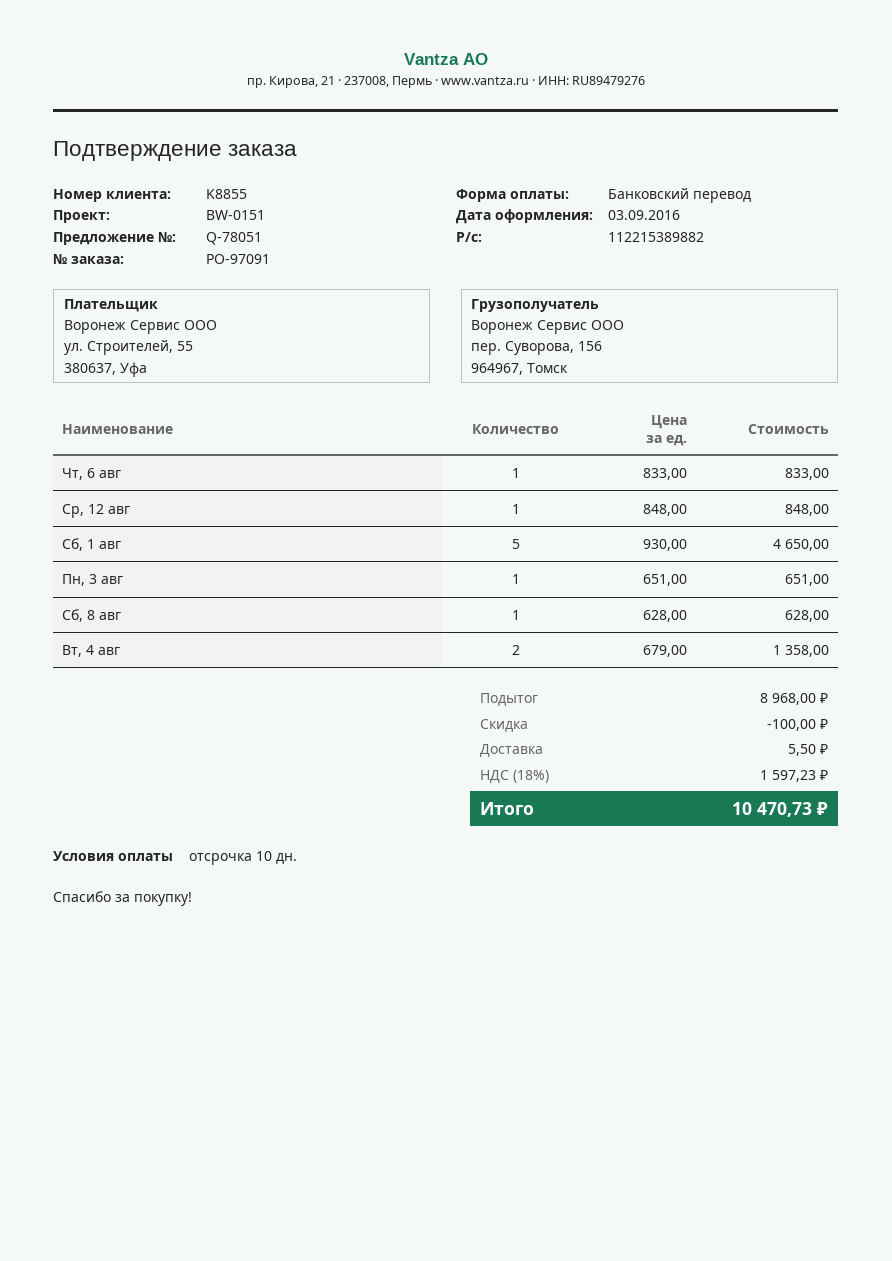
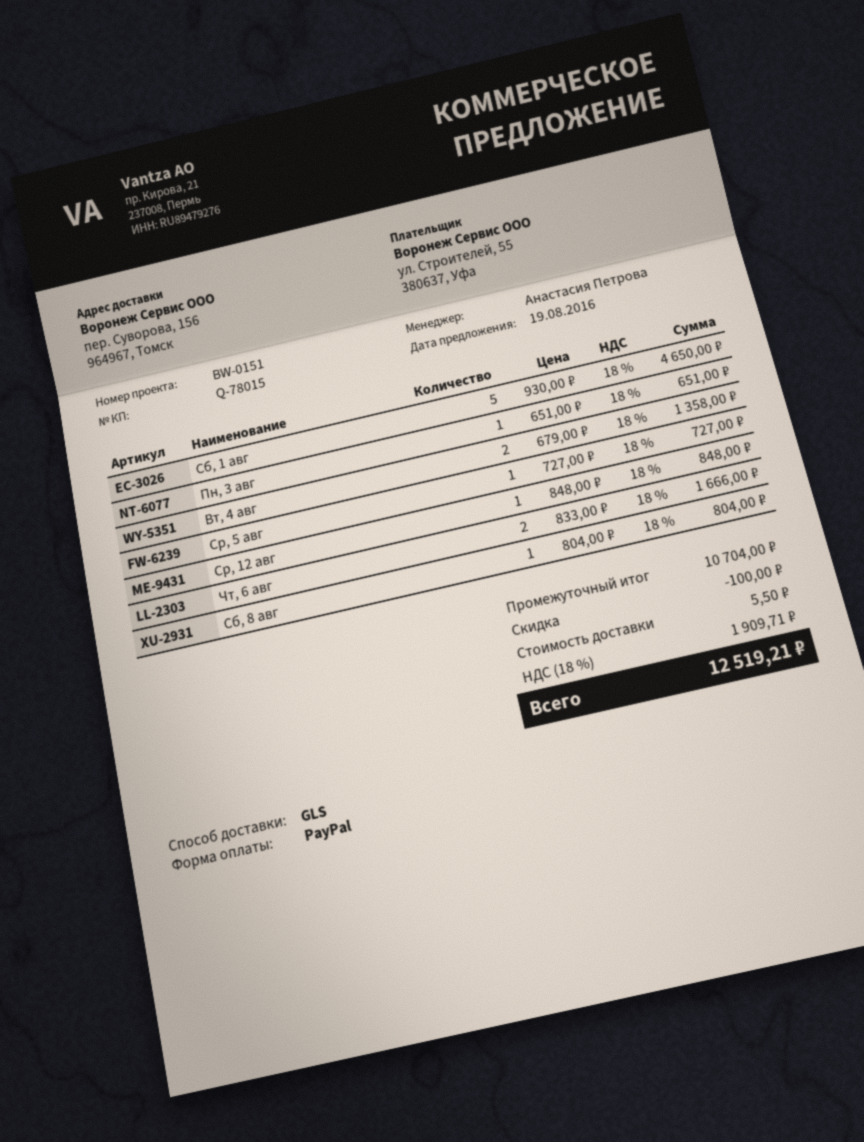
quote number: Q-78051 -> Q-78015
payment method: bank transfer -> PayPal
Чт, 6 авг: 1 x 833.00 = 833.00 -> 2 x 833.00 = 1666.00
Сб, 8 авг: 1 x 628.00 = 628.00 -> 1 x 804.00 = 804.00
Ср, 5 авг: none -> 1 x 727.00 = 727.00
subtotal: 8968.00 -> 10704.00
tax: 18% = 1597.23 -> 18% = 1909.71
total: 10470.73 -> 12519.21

